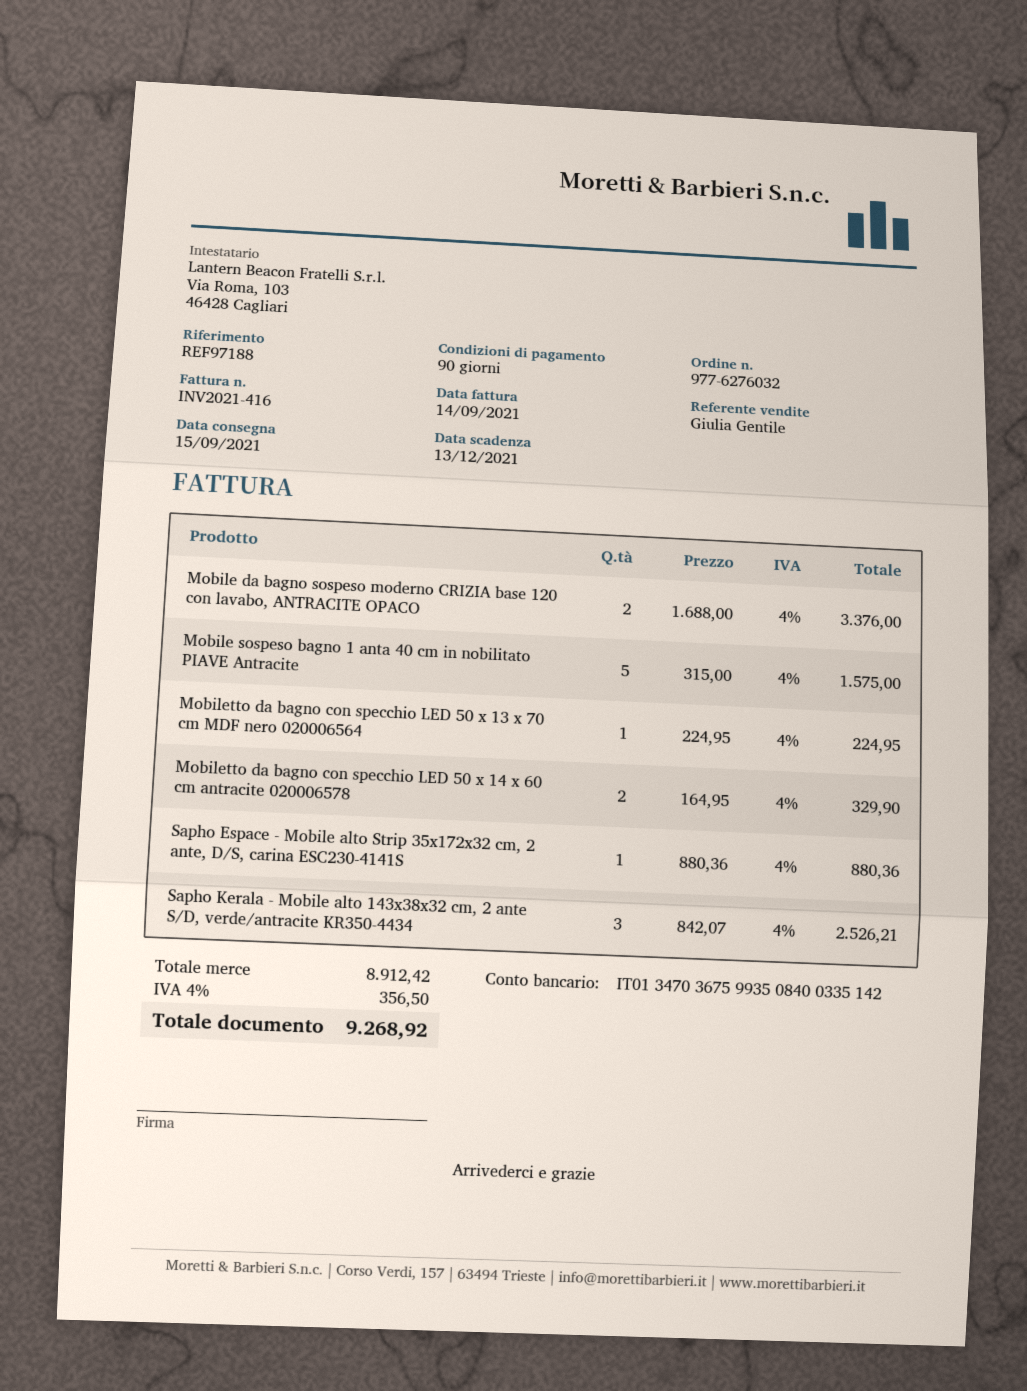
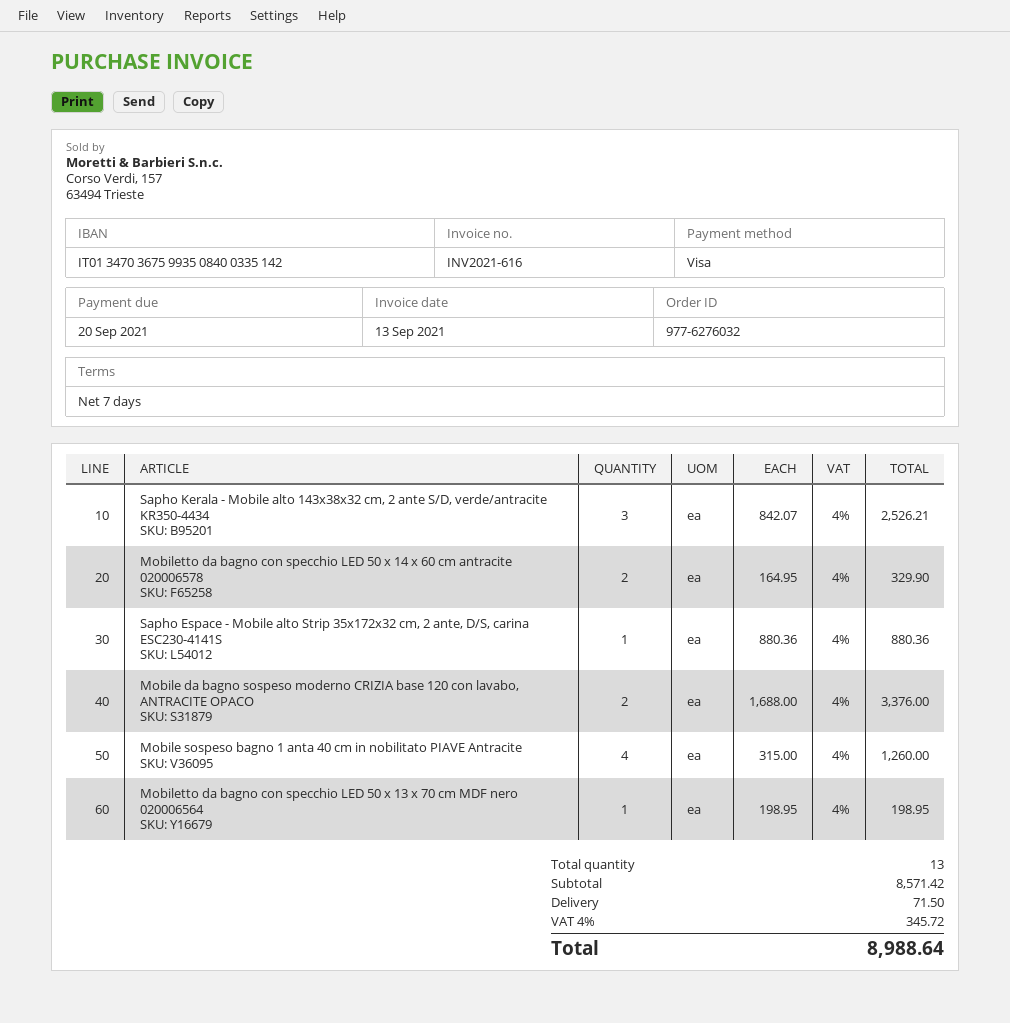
invoice number: INV2021-416 -> INV2021-616
invoice date: 2021-09-14 -> 2021-09-13
payment terms: 90 days -> 7 days
due date: 2021-12-13 -> 2021-09-20
Mobile sospeso bagno 1 anta 40 cm in nobilitato PIAVE Antracite: 5 x 315.00 = 1575.00 -> 4 x 315.00 = 1260.00
Mobiletto da bagno con specchio LED 50 x 13 x 70 cm MDF nero 020006564: 1 x 224.95 = 224.95 -> 1 x 198.95 = 198.95
subtotal: 8912.42 -> 8571.42
shipping: none -> 71.50
tax: 4% = 356.50 -> 4% = 345.72
total: 9268.92 -> 8988.64

